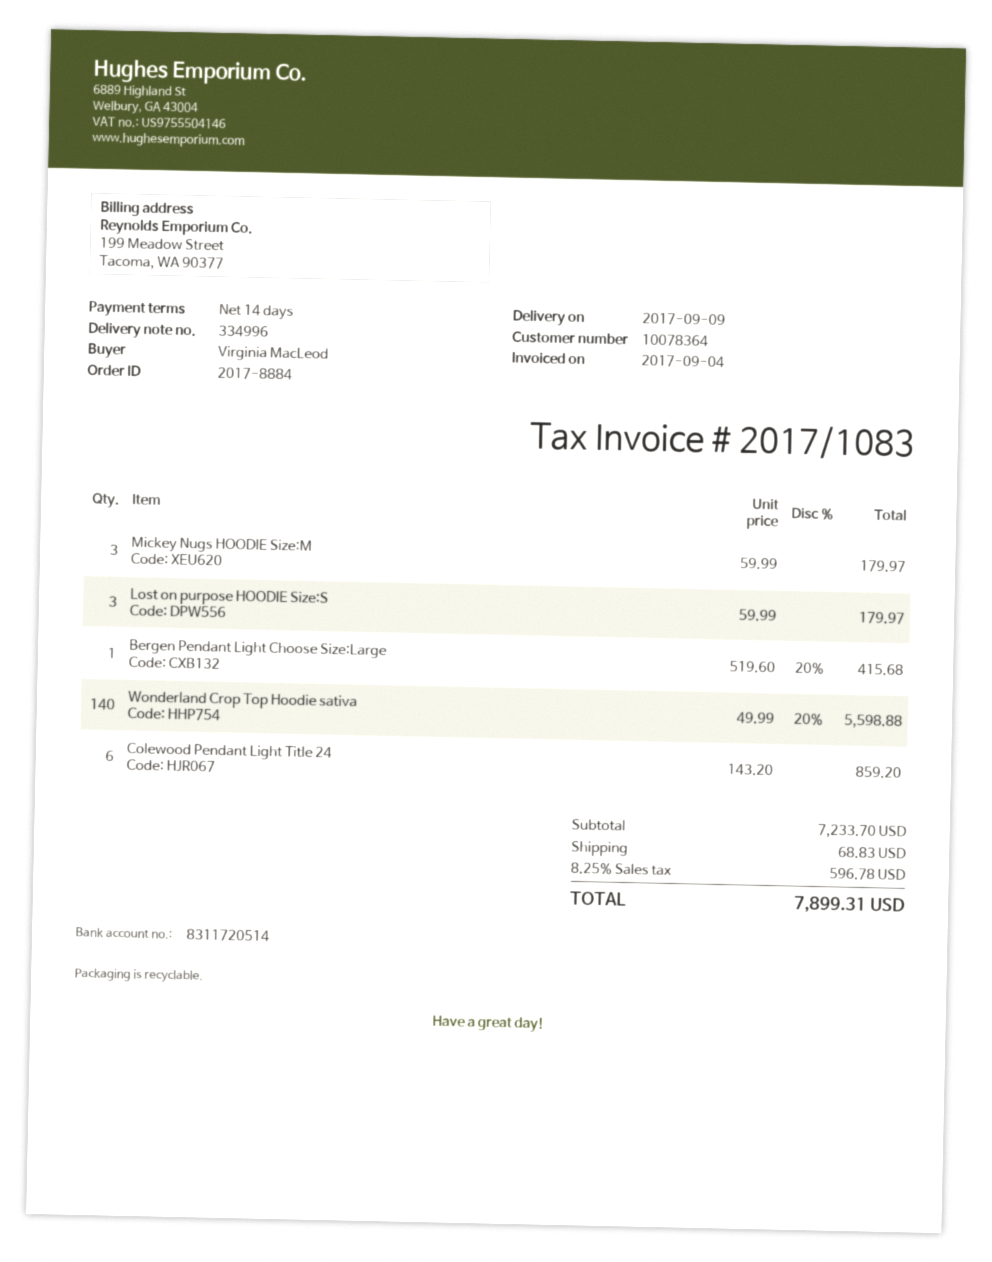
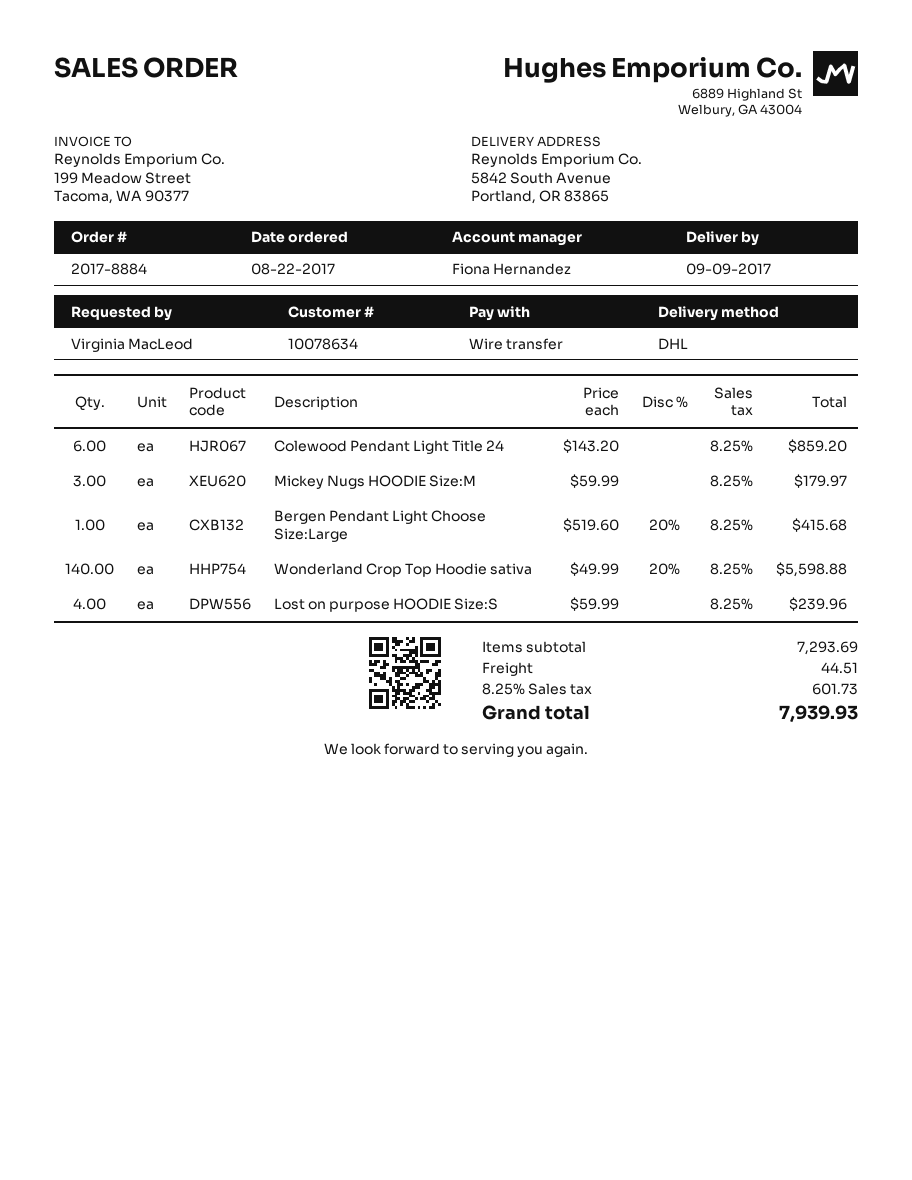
customer number: 10078364 -> 10078634
Lost on purpose HOODIE Size:S: 3 x 59.99 = 179.97 -> 4 x 59.99 = 239.96
subtotal: 7233.70 -> 7293.69
shipping: 68.83 -> 44.51
tax: 8.25% = 596.78 -> 8.25% = 601.73
total: 7899.31 -> 7939.93

